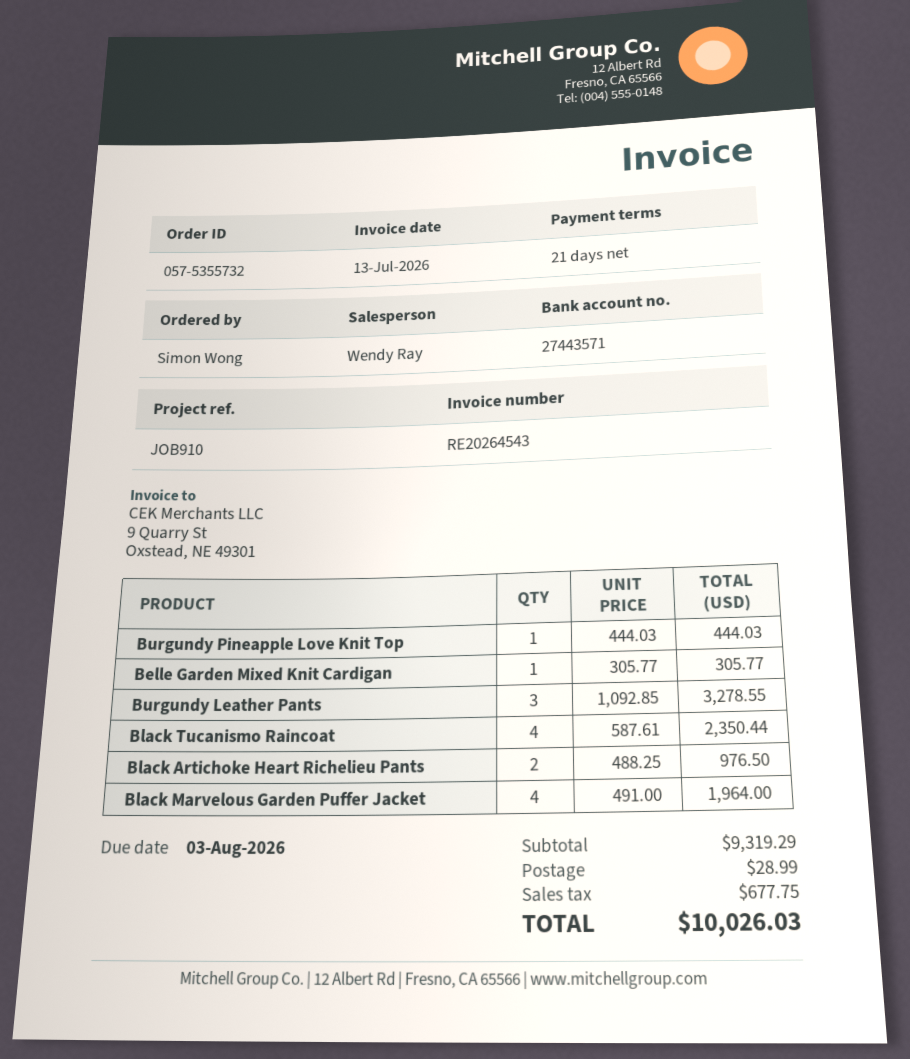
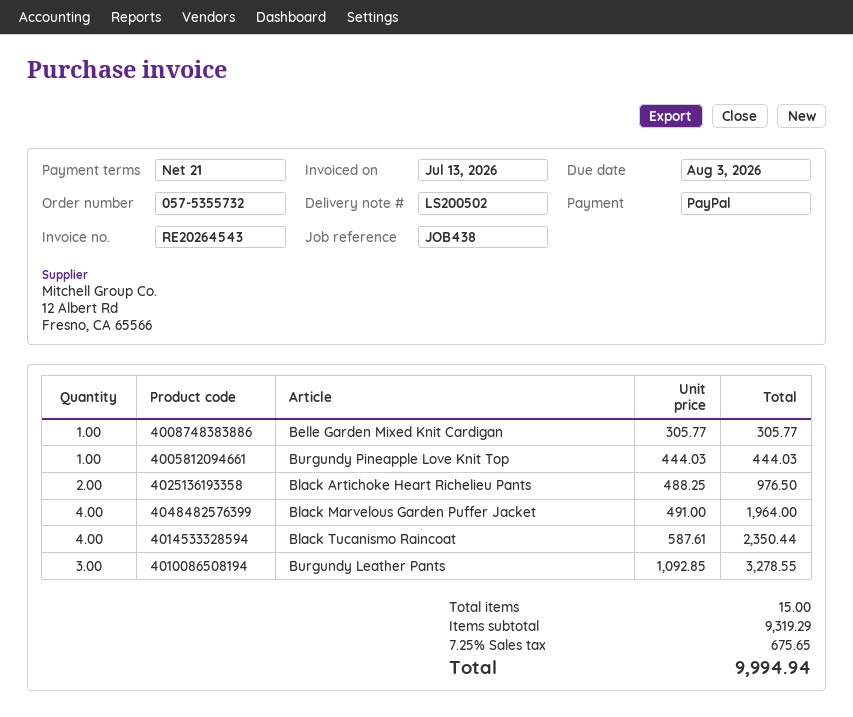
reference: JOB910 -> JOB438
shipping: 28.99 -> none
tax: 677.75 -> 675.65
total: 10026.03 -> 9994.94

